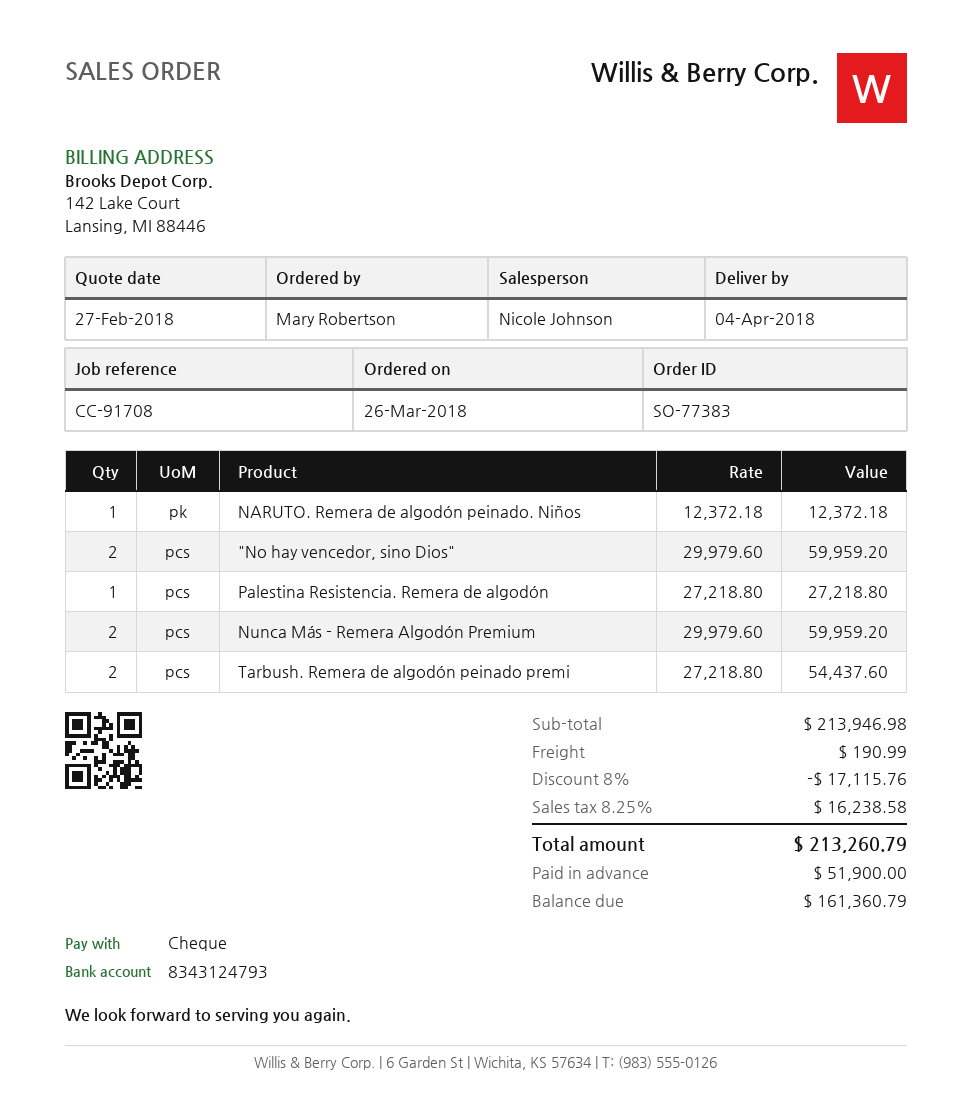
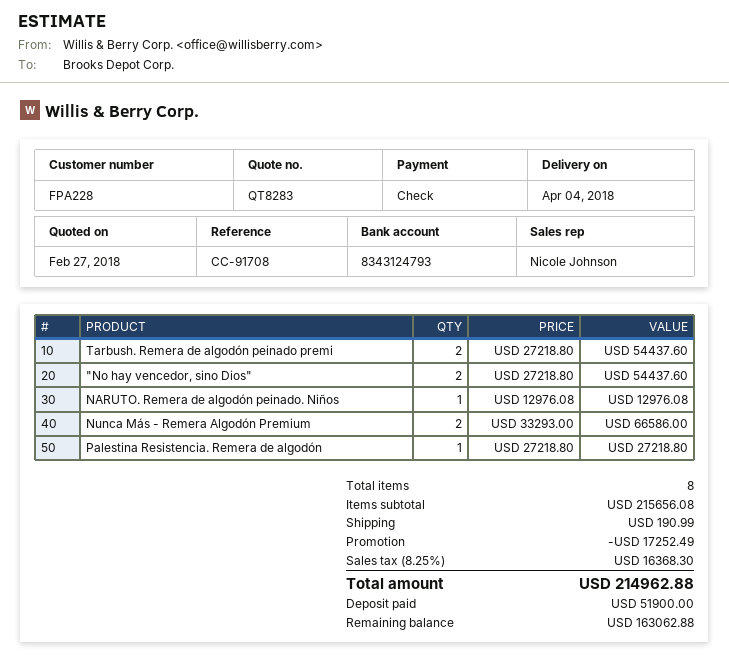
NARUTO. Remera de algodón peinado. Niños: 1 x 12372.18 = 12372.18 -> 1 x 12976.08 = 12976.08
"No hay vencedor, sino Dios": 2 x 29979.60 = 59959.20 -> 2 x 27218.80 = 54437.60
Nunca Más - Remera Algodón Premium: 2 x 29979.60 = 59959.20 -> 2 x 33293.00 = 66586.00
subtotal: 213946.98 -> 215656.08
discount: 17115.76 -> 17252.49
tax: 8.25% = 16238.58 -> 8.25% = 16368.30
total: 213260.79 -> 214962.88
balance: 161360.79 -> 163062.88

